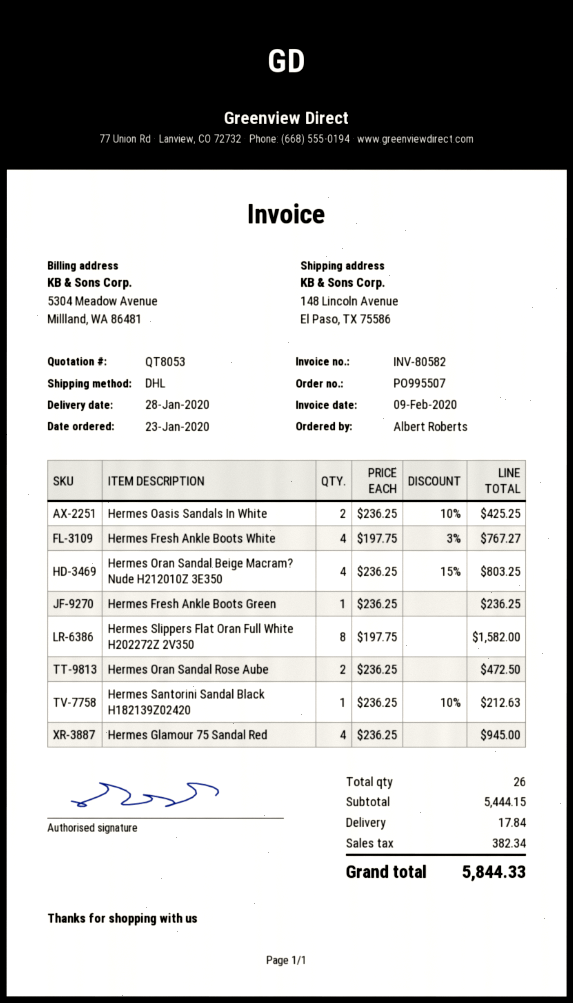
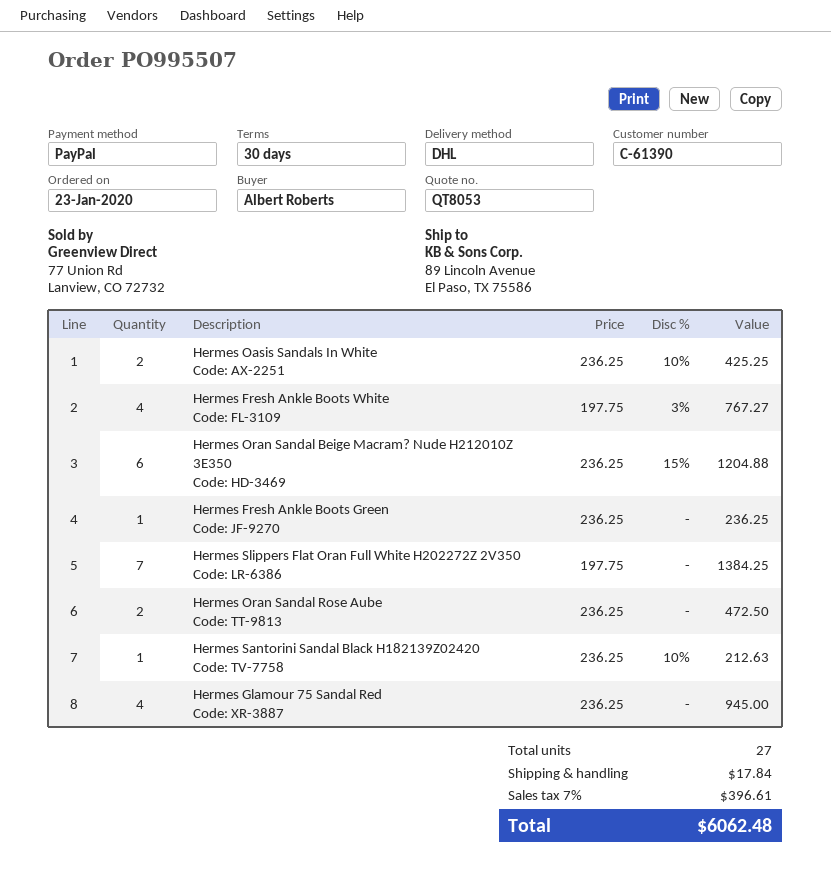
ship to: 148 Lincoln Avenue, El Paso, TX 75586 -> 89 Lincoln Avenue, El Paso, TX 75586
Hermes Oran Sandal Beige Macram? Nude H212010Z 3E350: 4 x 236.25 - 15% = 803.25 -> 6 x 236.25 - 15% = 1204.88
Hermes Slippers Flat Oran Full White H202272Z 2V350: 8 x 197.75 = 1582.00 -> 7 x 197.75 = 1384.25
total quantity: 26 -> 27
tax: 382.34 -> 396.61
total: 5844.33 -> 6062.48

